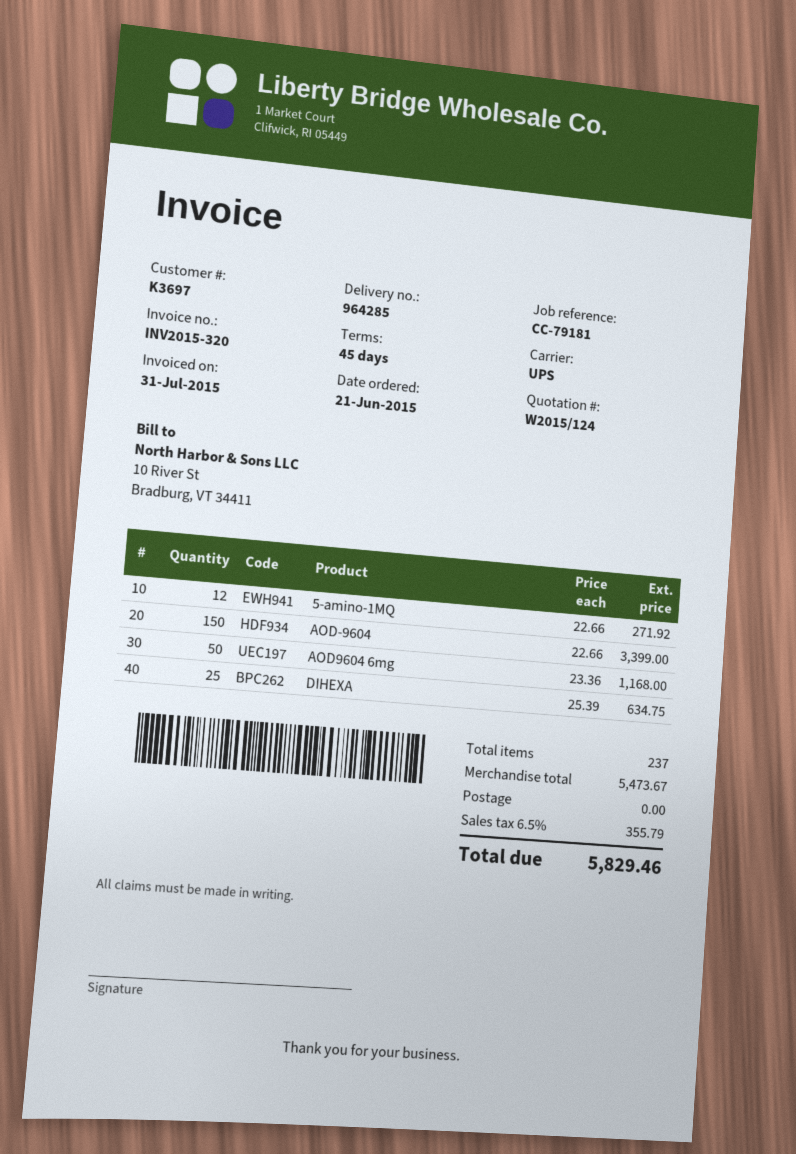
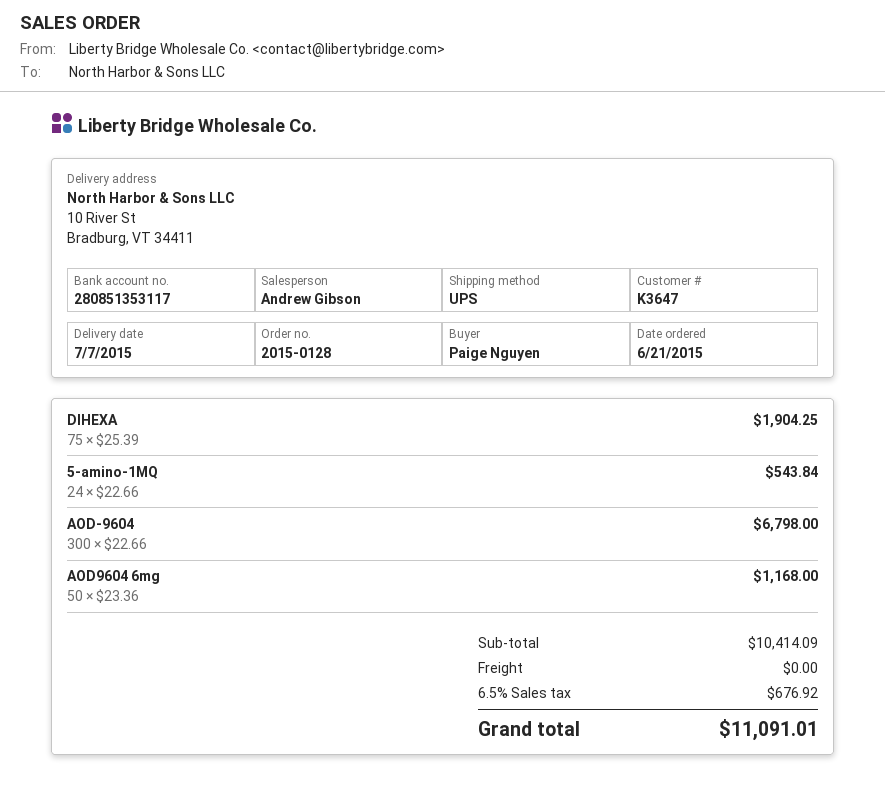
customer number: K3697 -> K3647
5-amino-1MQ: 12 x 22.66 = 271.92 -> 24 x 22.66 = 543.84
AOD-9604: 150 x 22.66 = 3399.00 -> 300 x 22.66 = 6798.00
DIHEXA: 25 x 25.39 = 634.75 -> 75 x 25.39 = 1904.25
subtotal: 5473.67 -> 10414.09
tax: 6.5% = 355.79 -> 6.5% = 676.92
total: 5829.46 -> 11091.01

